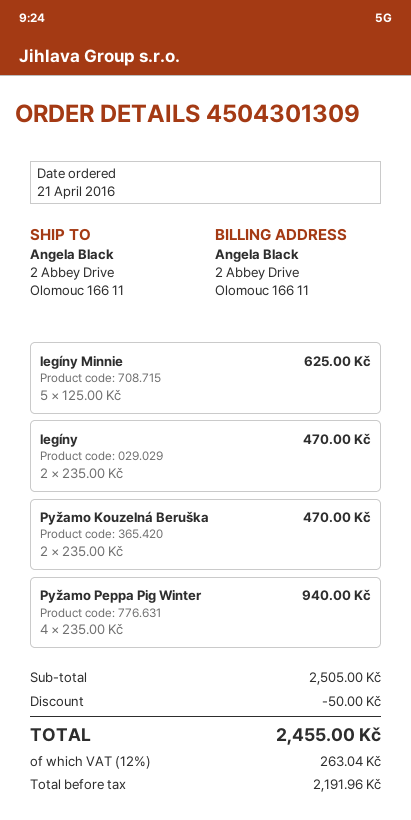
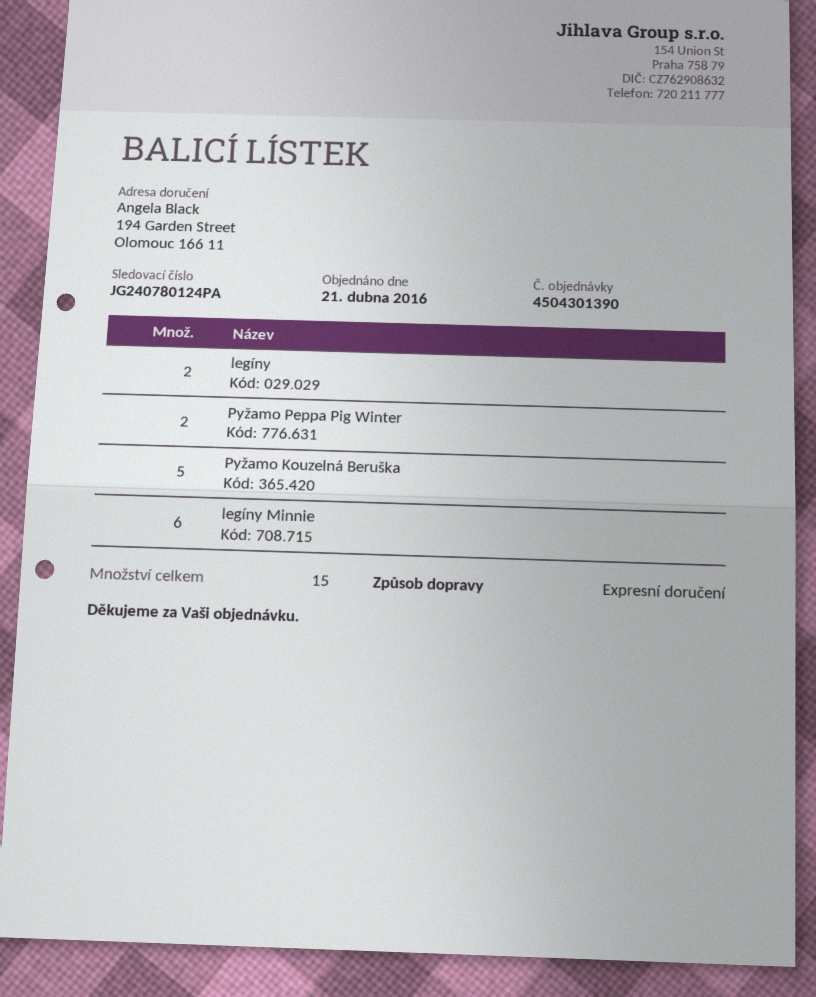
order number: 4504301309 -> 4504301390
ship to: 2 Abbey Drive, Olomouc 166 11 -> 194 Garden Street, Olomouc 166 11
legíny Minnie: 5 -> 6
Pyžamo Kouzelná Beruška: 2 -> 5
Pyžamo Peppa Pig Winter: 4 -> 2

